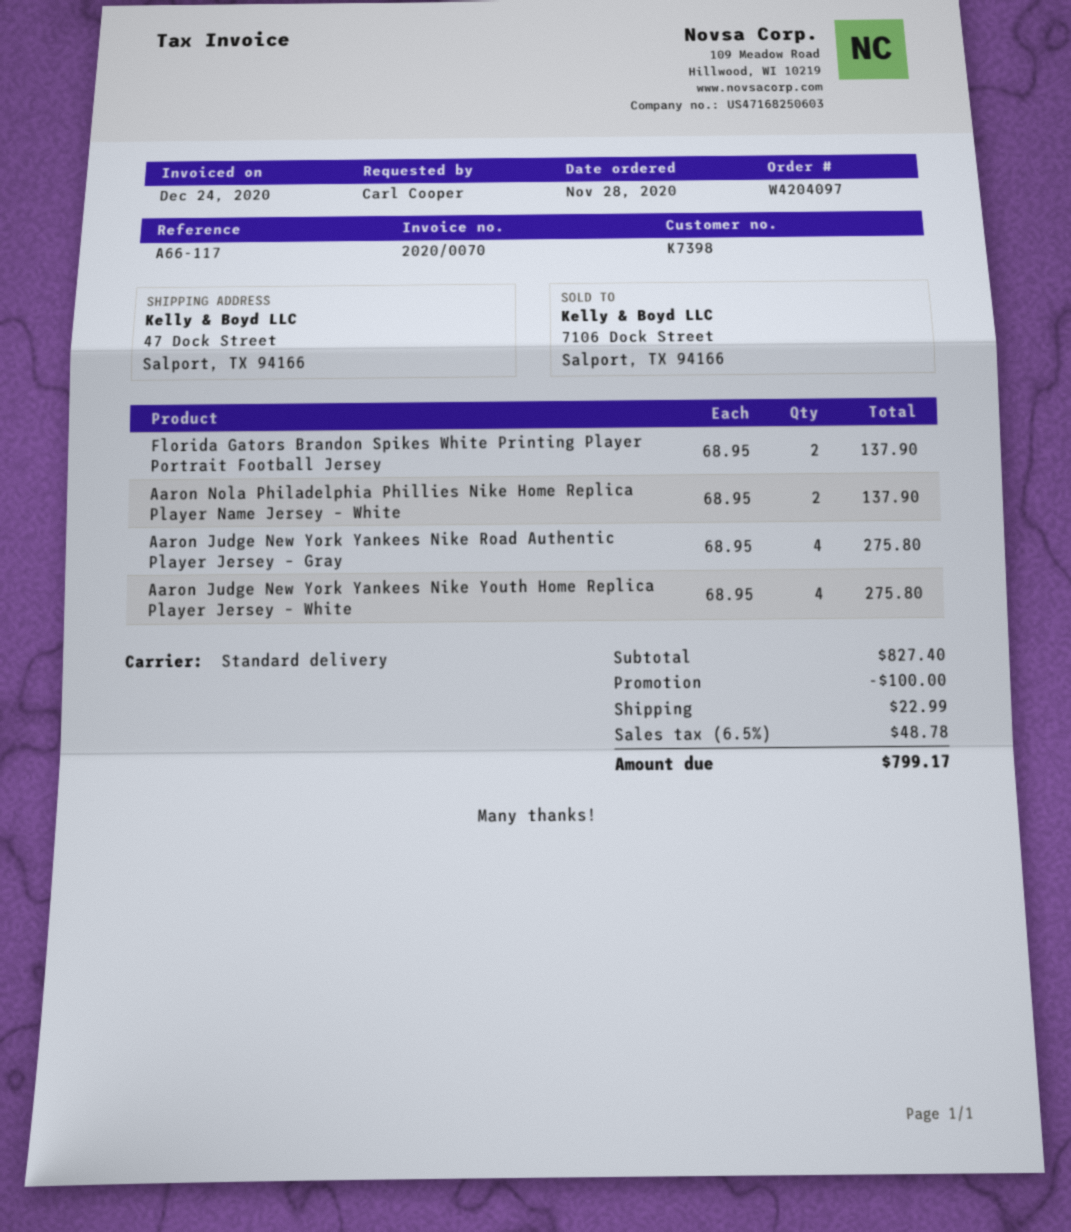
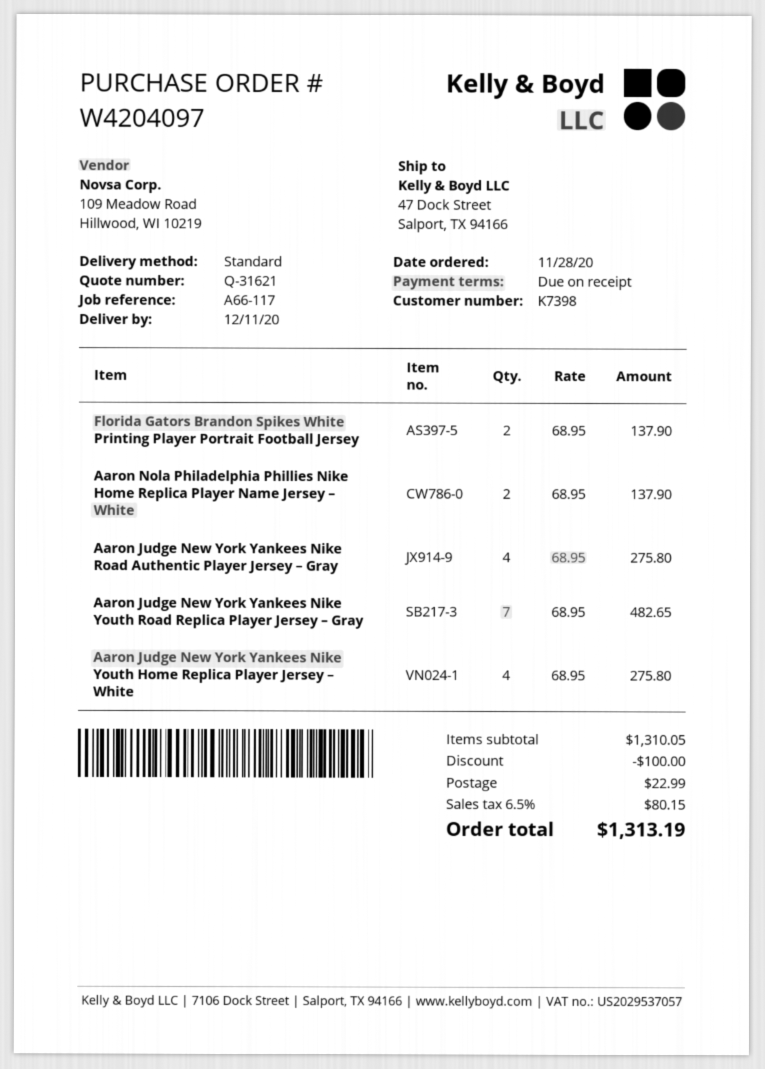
Aaron Judge New York Yankees Nike Youth Road Replica Player Jersey – Gray: none -> 7 x 68.95 = 482.65
subtotal: 827.40 -> 1310.05
tax: 6.5% = 48.78 -> 6.5% = 80.15
total: 799.17 -> 1313.19

